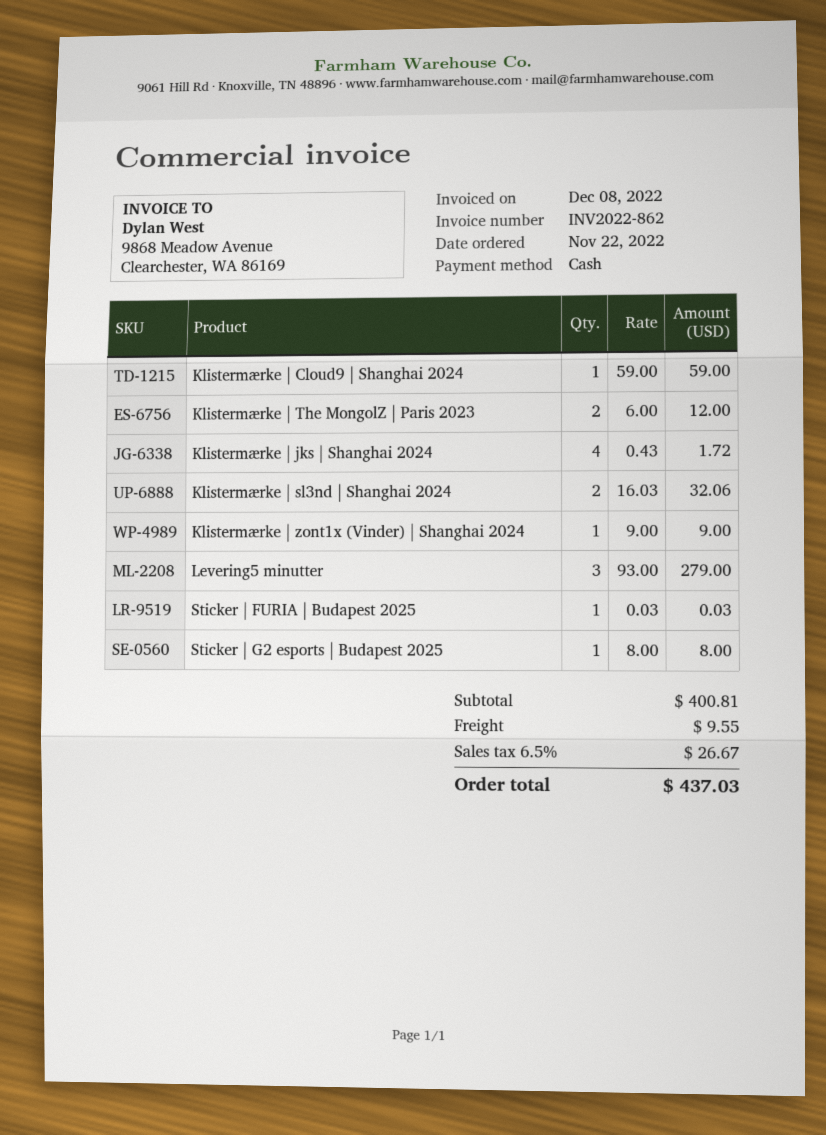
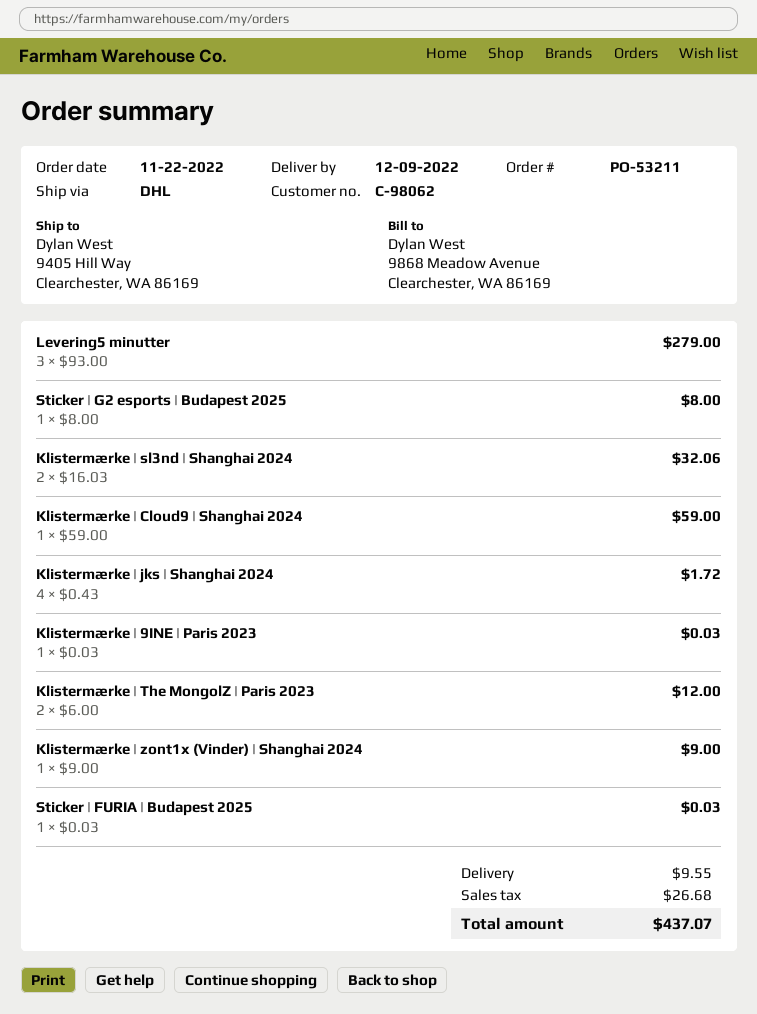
Klistermærke | 9INE | Paris 2023: none -> 1 x 0.03 = 0.03
tax: 26.67 -> 26.68
total: 437.03 -> 437.07

